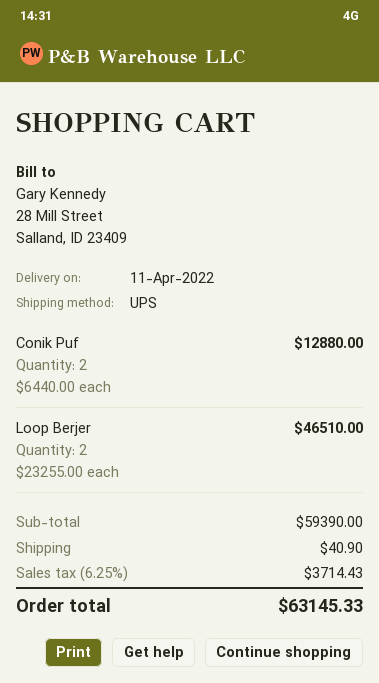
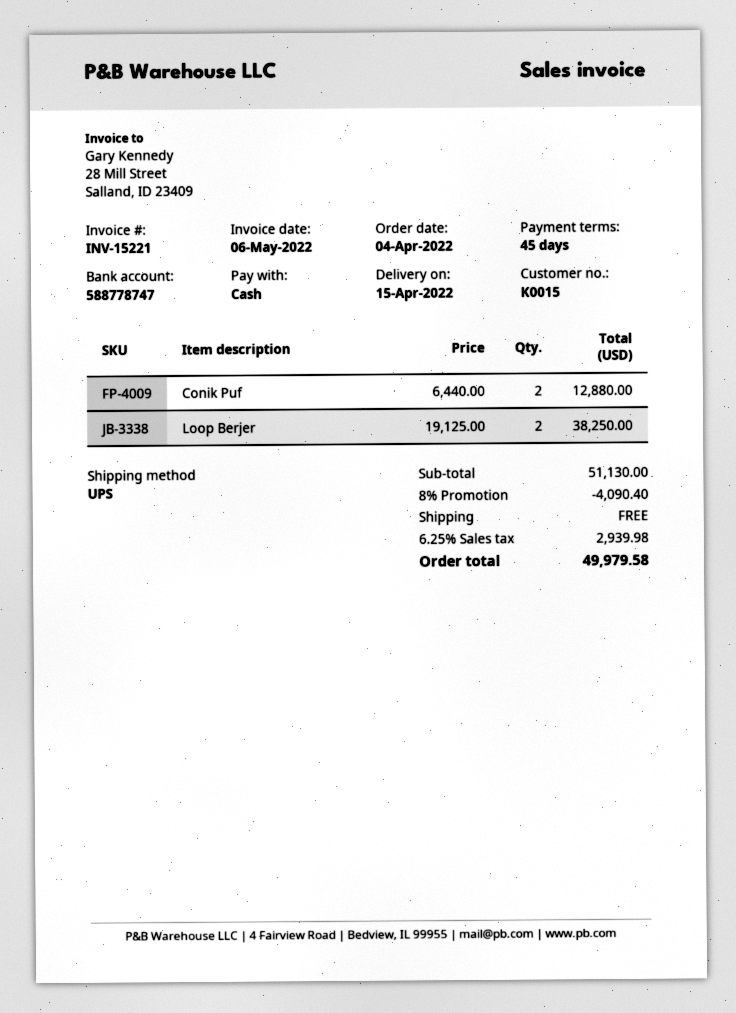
delivery date: 2022-04-11 -> 2022-04-15
Loop Berjer: 2 x 23255.00 = 46510.00 -> 2 x 19125.00 = 38250.00
subtotal: 59390.00 -> 51130.00
discount: none -> 8% = 4090.40
shipping: 40.90 -> 0.00
tax: 6.25% = 3714.43 -> 6.25% = 2939.98
total: 63145.33 -> 49979.58

